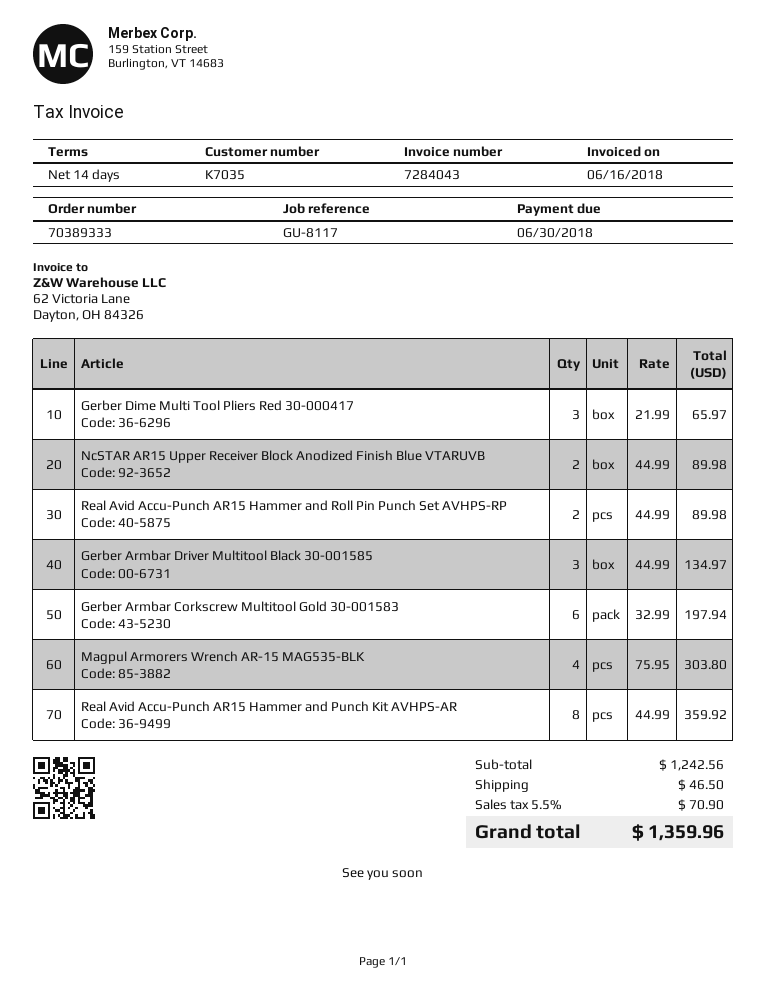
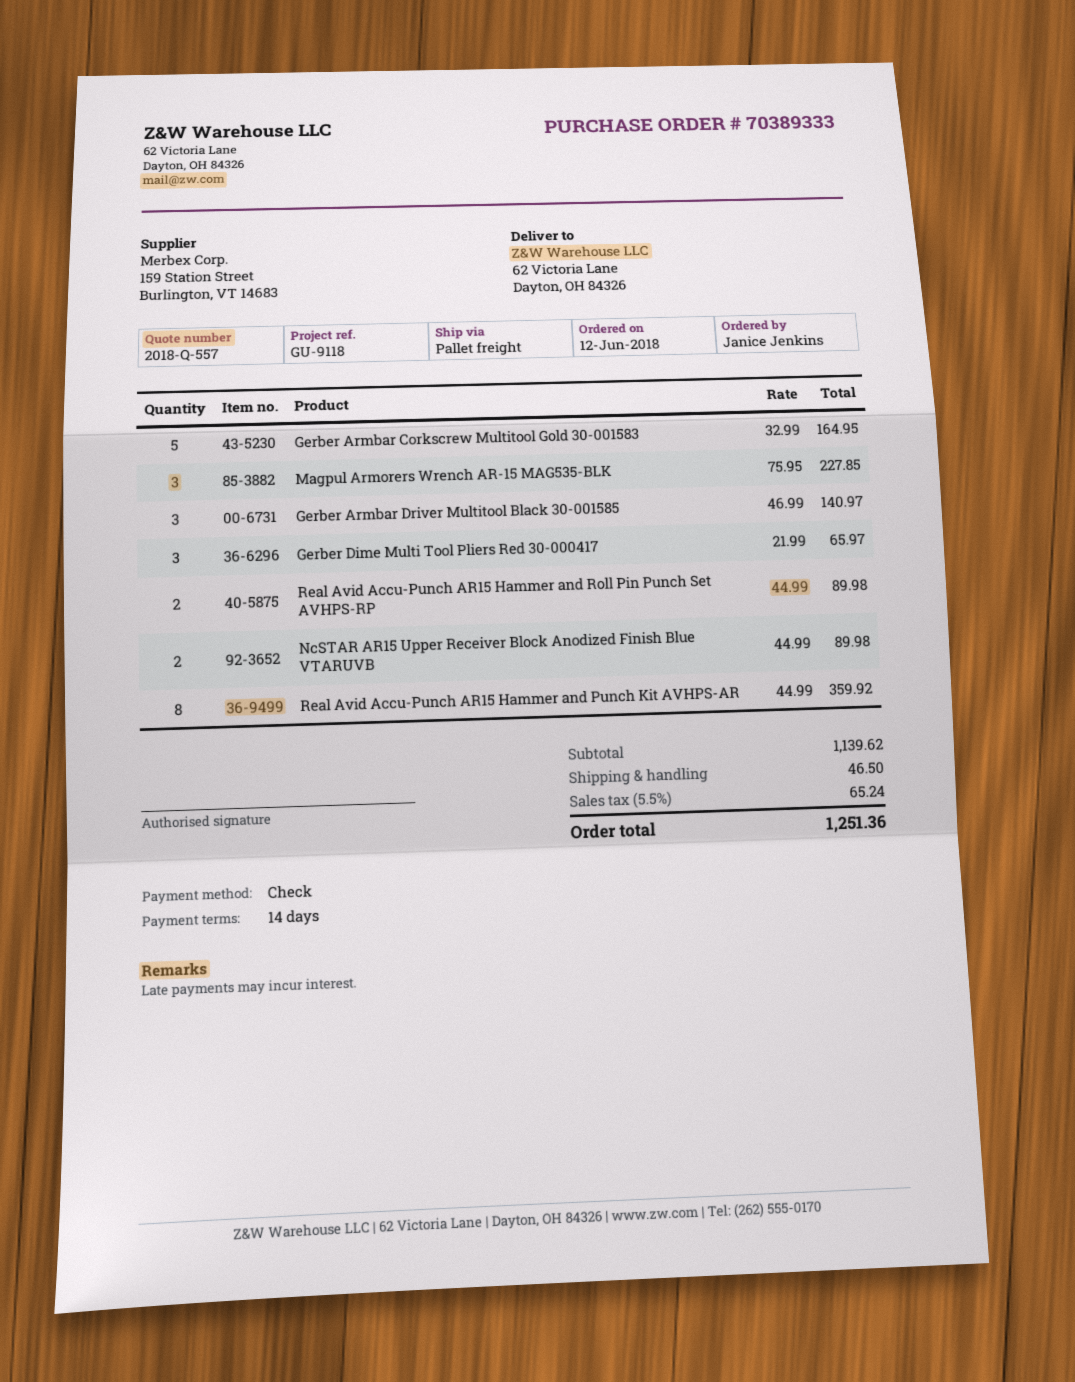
reference: GU-8117 -> GU-9118
Gerber Armbar Driver Multitool Black 30-001585: 3 x 44.99 = 134.97 -> 3 x 46.99 = 140.97
Gerber Armbar Corkscrew Multitool Gold 30-001583: 6 x 32.99 = 197.94 -> 5 x 32.99 = 164.95
Magpul Armorers Wrench AR-15 MAG535-BLK: 4 x 75.95 = 303.80 -> 3 x 75.95 = 227.85
subtotal: 1242.56 -> 1139.62
tax: 5.5% = 70.90 -> 5.5% = 65.24
total: 1359.96 -> 1251.36

